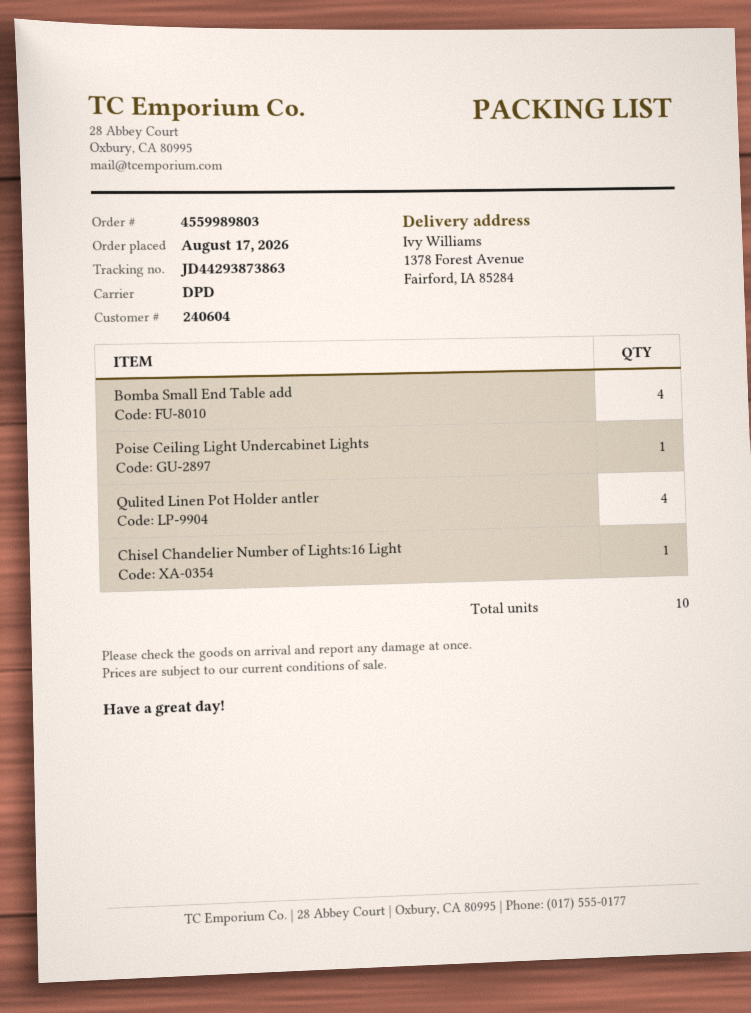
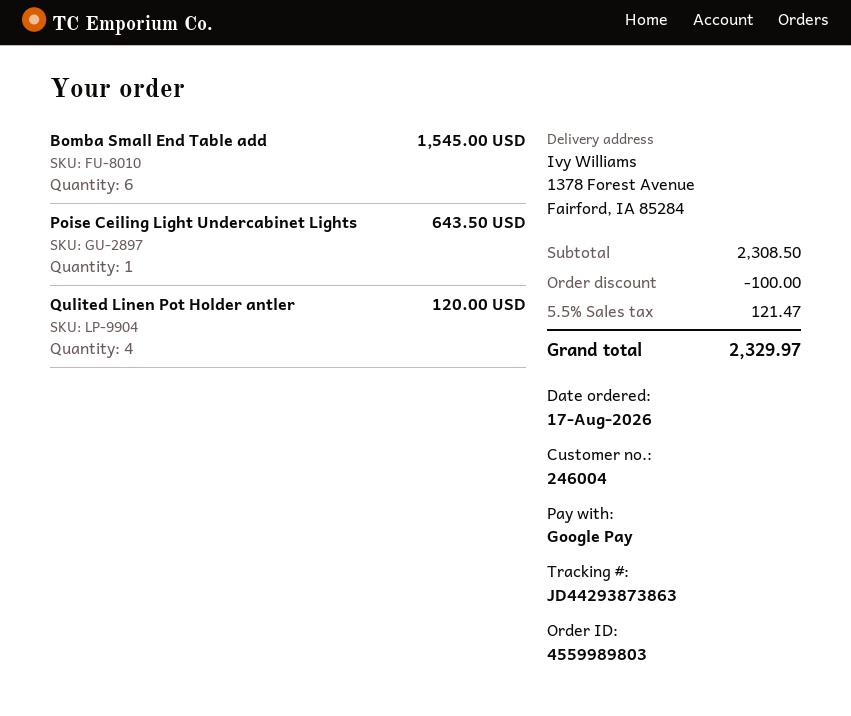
customer number: 240604 -> 246004
Bomba Small End Table add: 4 -> 6
Chisel Chandelier Number of Lights:16 Light: 1 -> none

